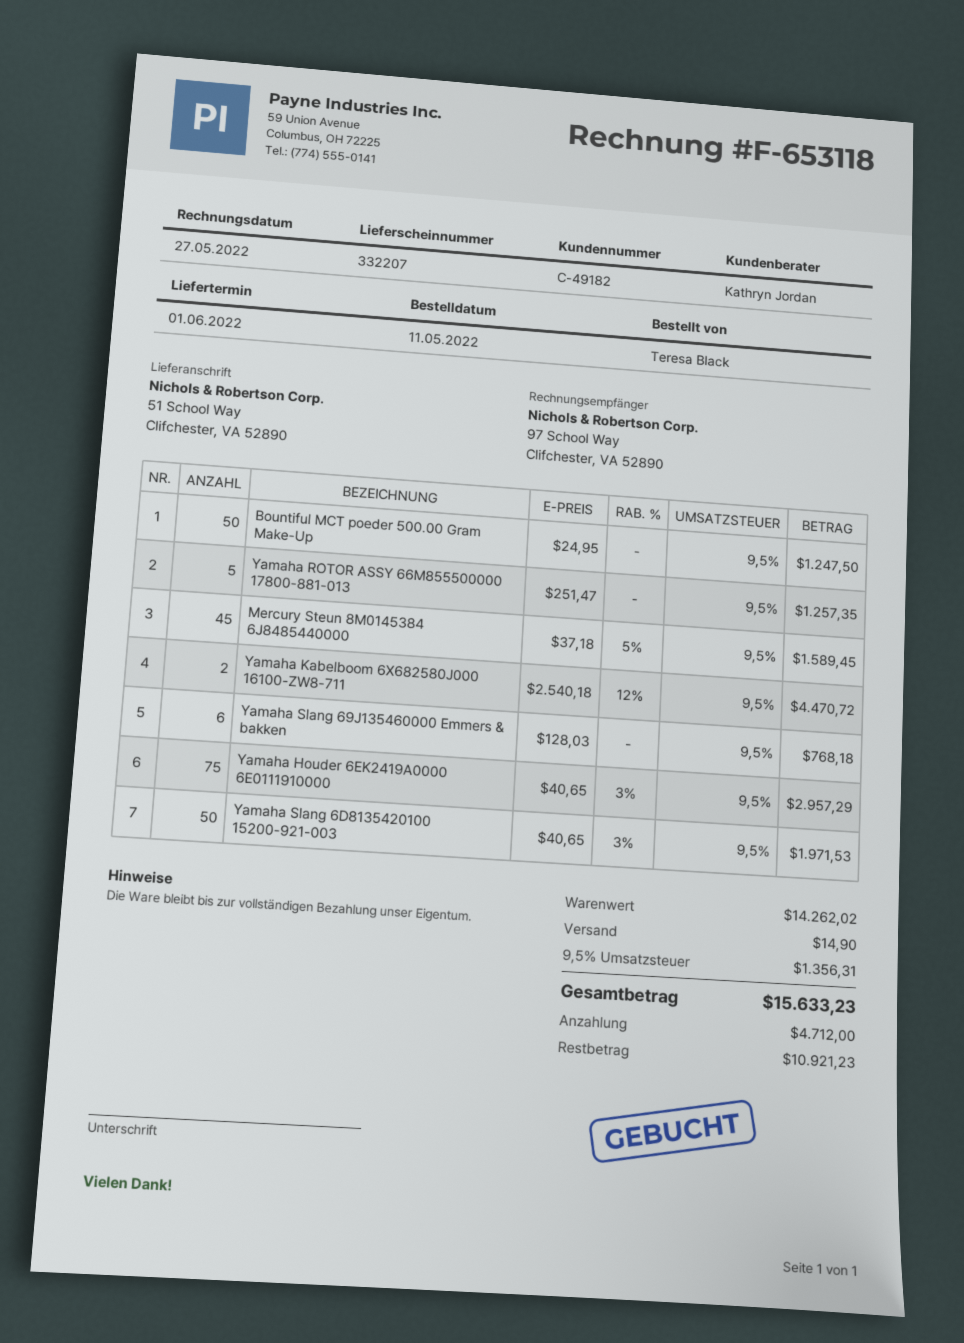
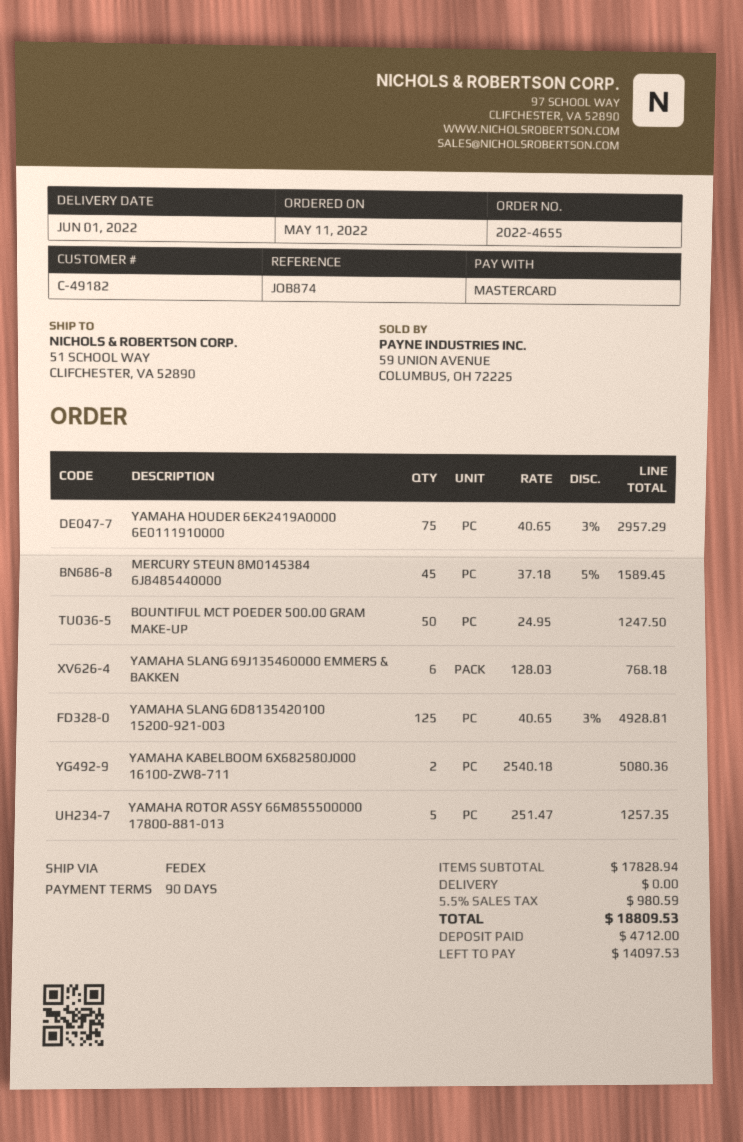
Yamaha Kabelboom 6X682580J000 16100-ZW8-711: 2 x 2540.18 - 12% = 4470.72 -> 2 x 2540.18 = 5080.36
Yamaha Slang 6D8135420100 15200-921-003: 50 x 40.65 - 3% = 1971.53 -> 125 x 40.65 - 3% = 4928.81
subtotal: 14262.02 -> 17828.94
shipping: 14.90 -> 0.00
tax: 9.5% = 1356.31 -> 5.5% = 980.59
total: 15633.23 -> 18809.53
balance: 10921.23 -> 14097.53

